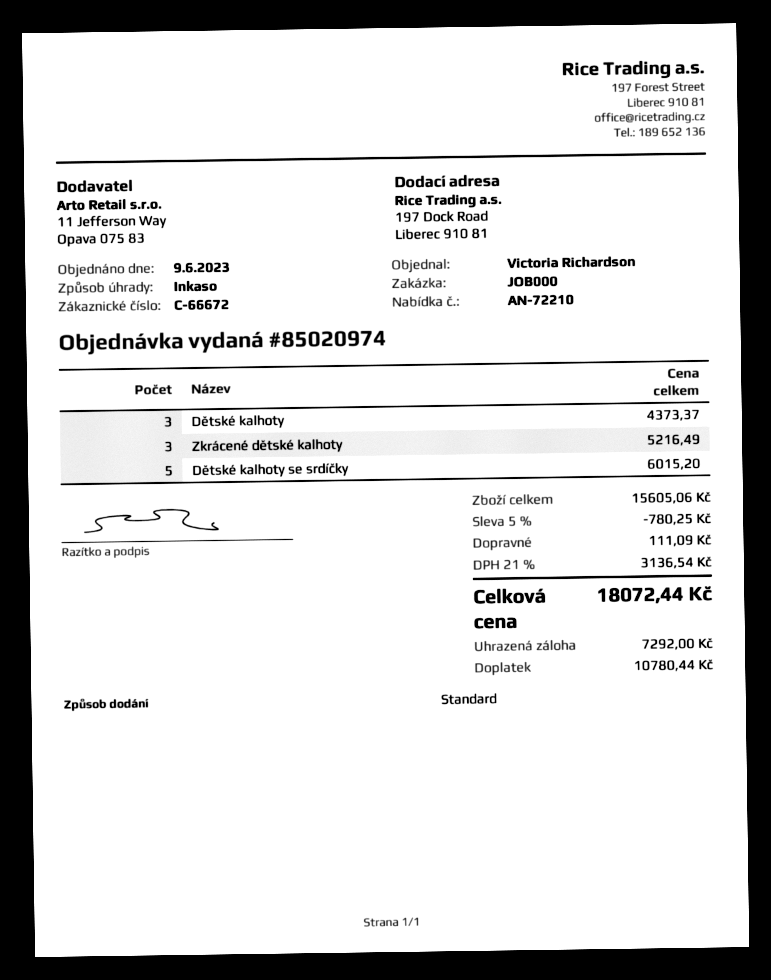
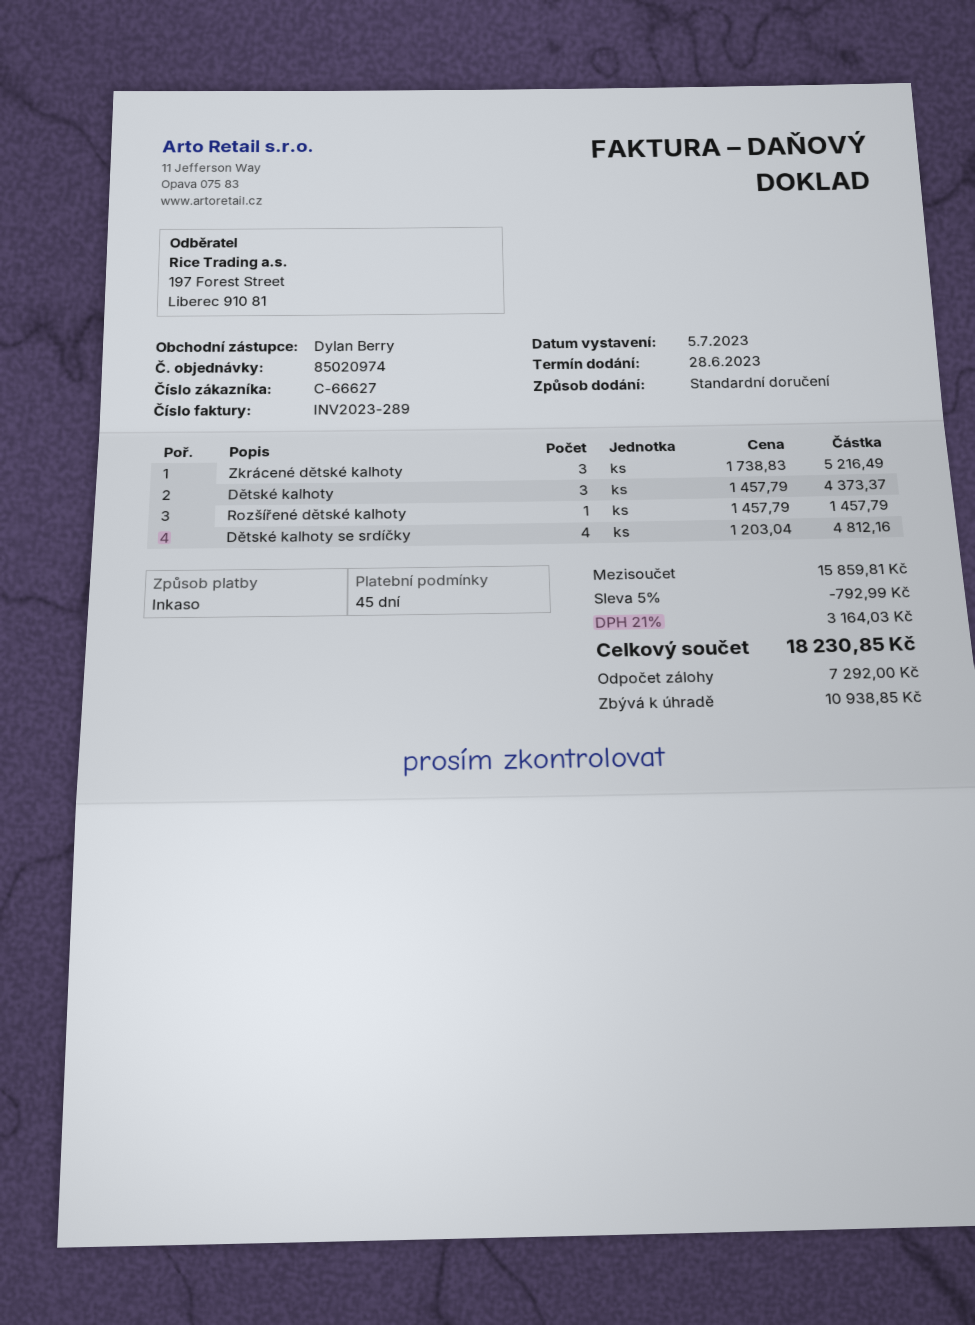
customer number: C-66672 -> C-66627
Dětské kalhoty se srdíčky: 5 for 6015.20 -> 4 for 4812.16
Rozšířené dětské kalhoty: none -> 1 for 1457.79
subtotal: 15605.06 -> 15859.81
discount: 5% = 780.25 -> 5% = 792.99
shipping: 111.09 -> none
tax: 21% = 3136.54 -> 21% = 3164.03
total: 18072.44 -> 18230.85
balance: 10780.44 -> 10938.85

